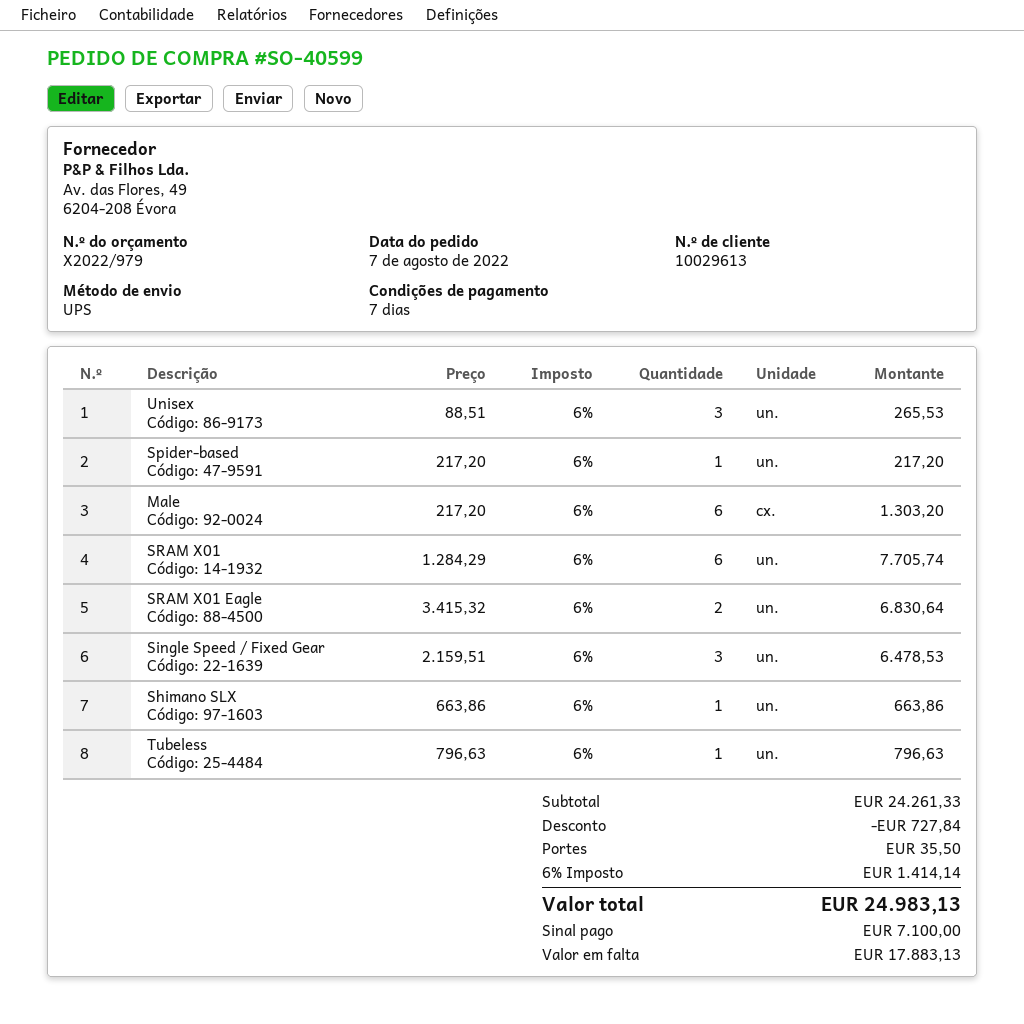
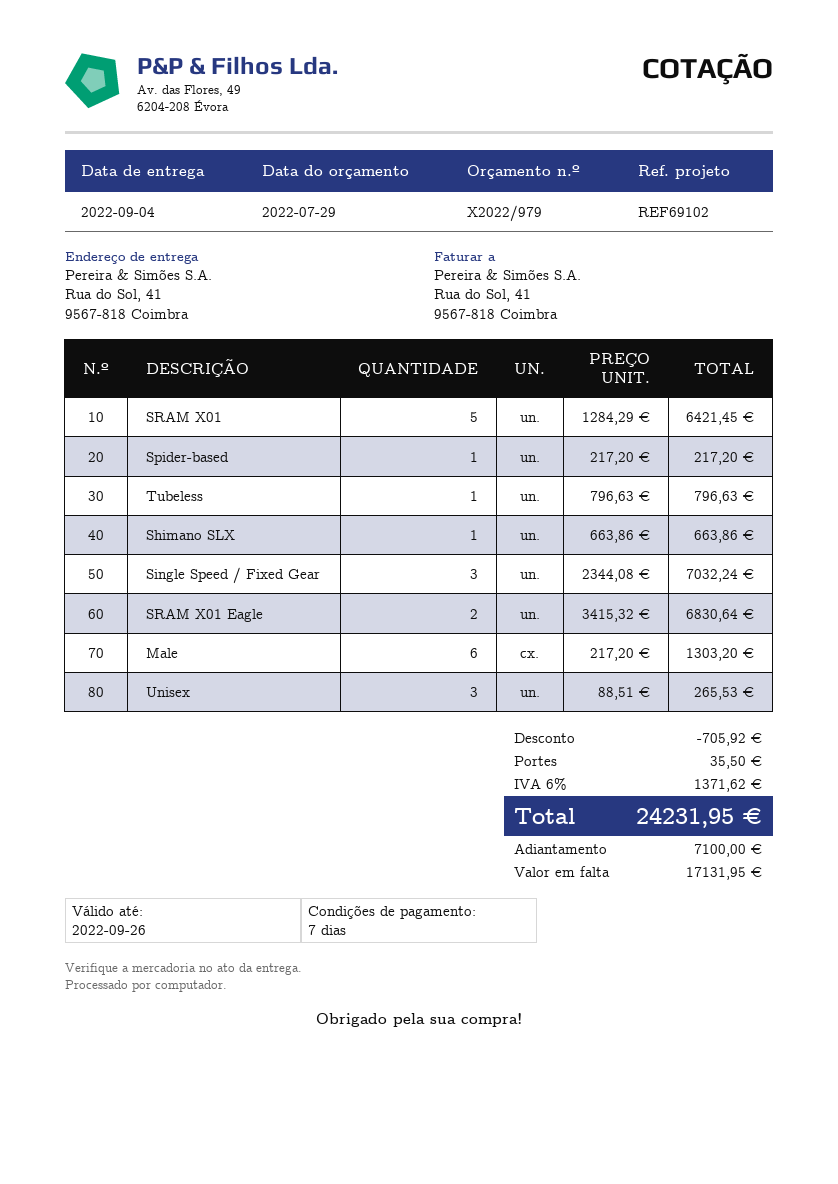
SRAM X01: 6 x 1284.29 = 7705.74 -> 5 x 1284.29 = 6421.45
Single Speed / Fixed Gear: 3 x 2159.51 = 6478.53 -> 3 x 2344.08 = 7032.24
discount: 727.84 -> 705.92
tax: 6% = 1414.14 -> 6% = 1371.62
total: 24983.13 -> 24231.95
balance: 17883.13 -> 17131.95

